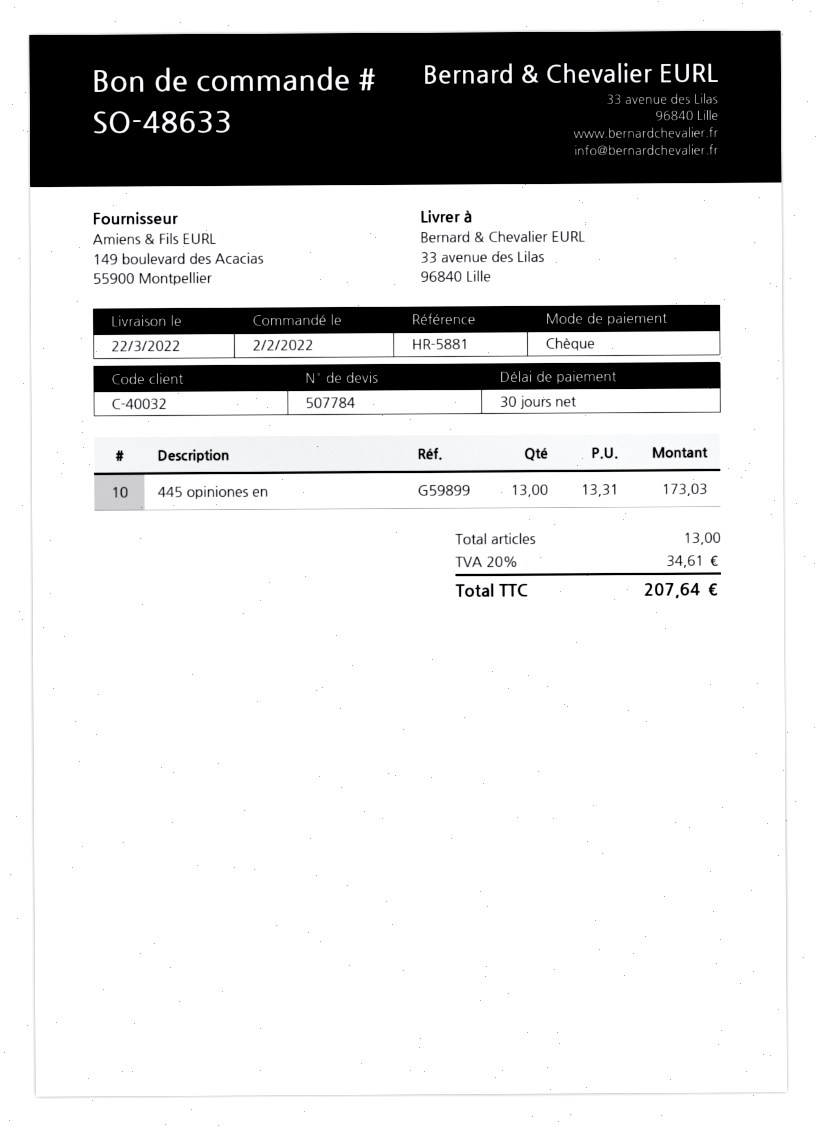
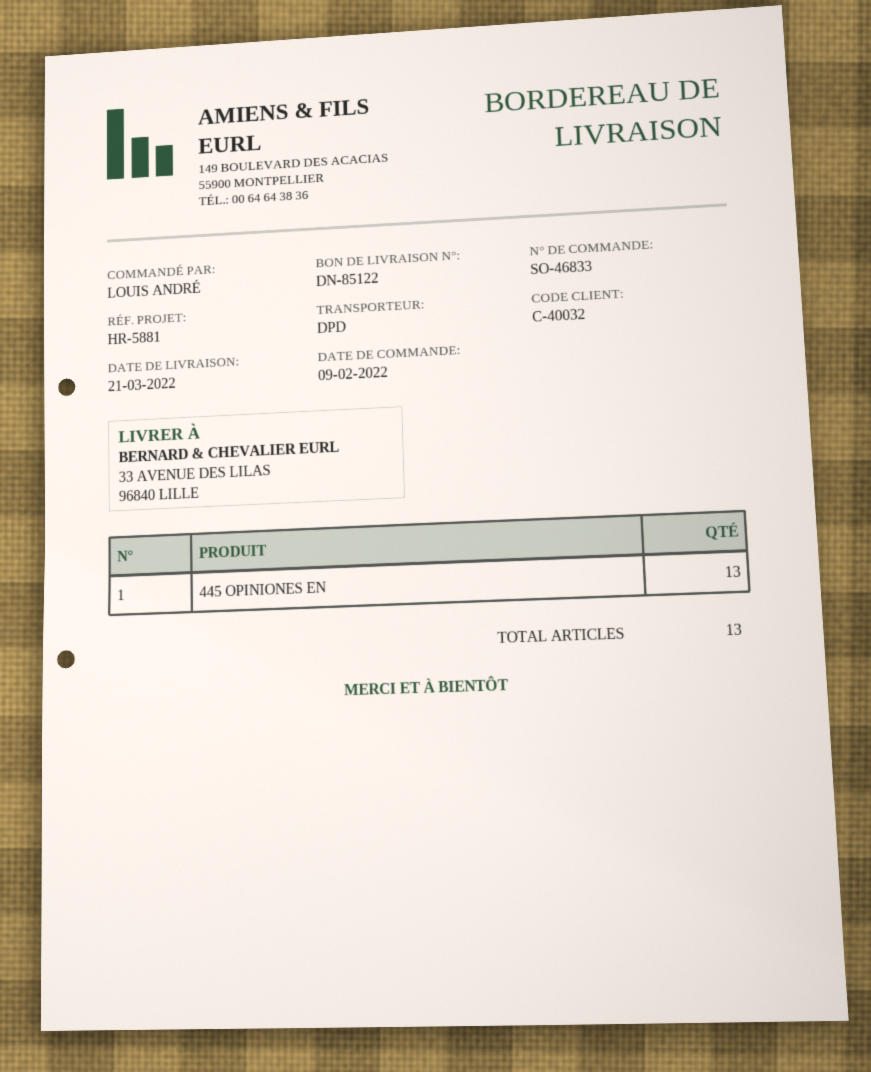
order number: SO-48633 -> SO-46833
order date: 2022-02-02 -> 2022-02-09
delivery date: 2022-03-22 -> 2022-03-21

